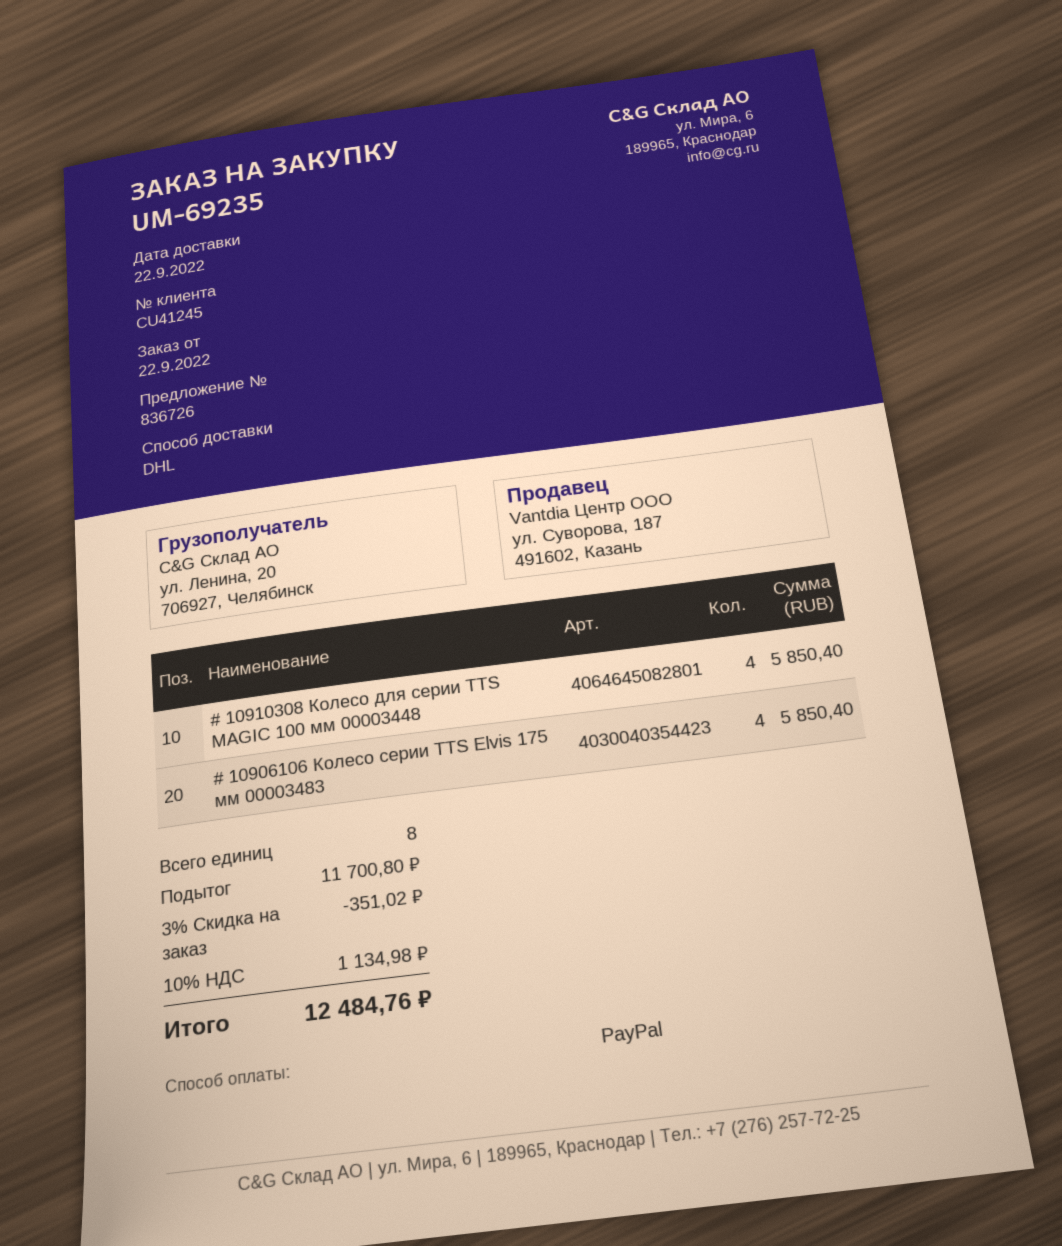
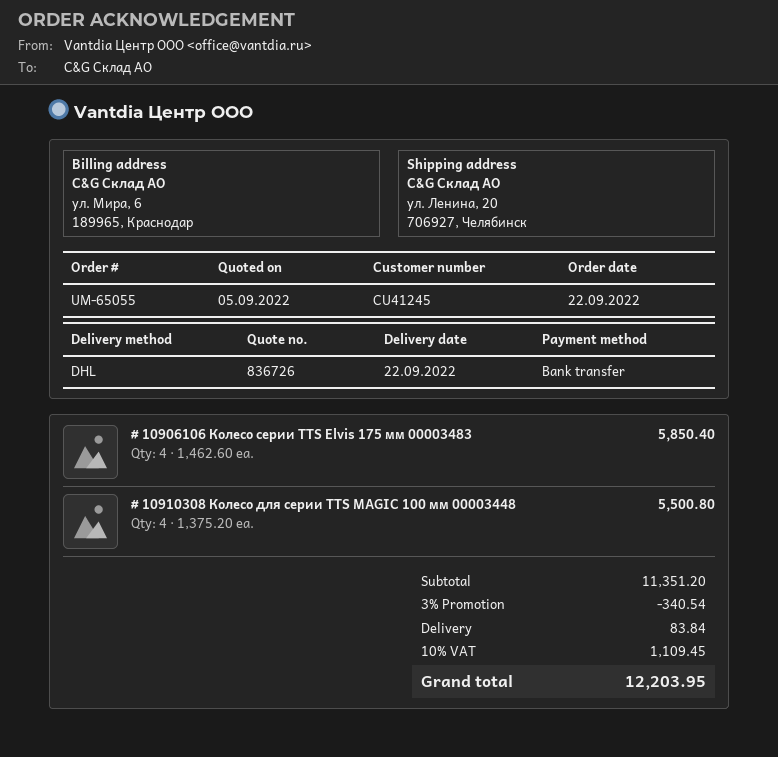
order number: UM-69235 -> UM-65055
payment method: PayPal -> bank transfer
# 10910308 Колесо для серии TTS MAGIC 100 мм 00003448: 4 for 5850.40 -> 4 for 5500.80
subtotal: 11700.80 -> 11351.20
discount: 3% = 351.02 -> 3% = 340.54
shipping: none -> 83.84
tax: 10% = 1134.98 -> 10% = 1109.45
total: 12484.76 -> 12203.95

